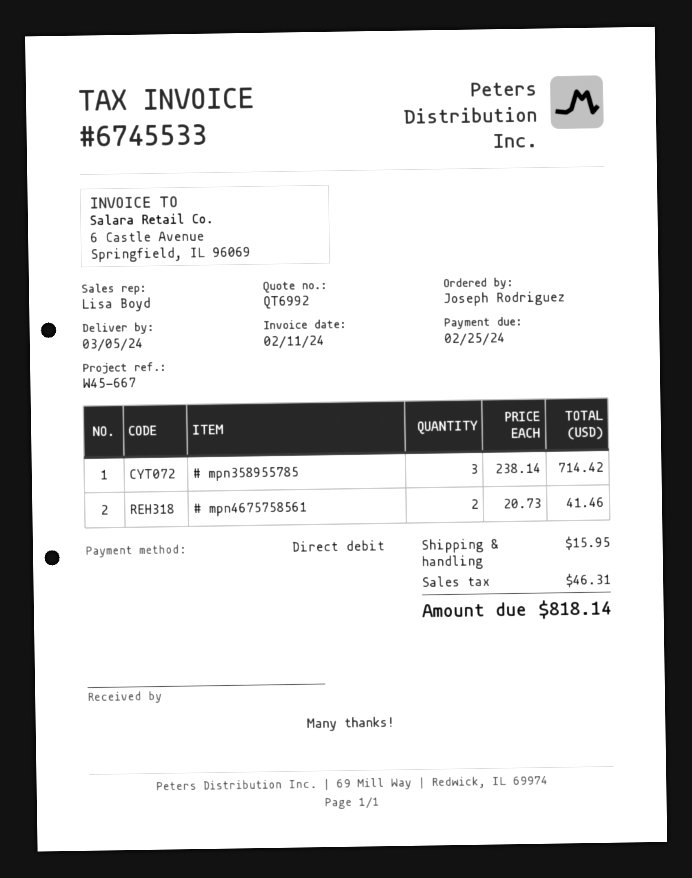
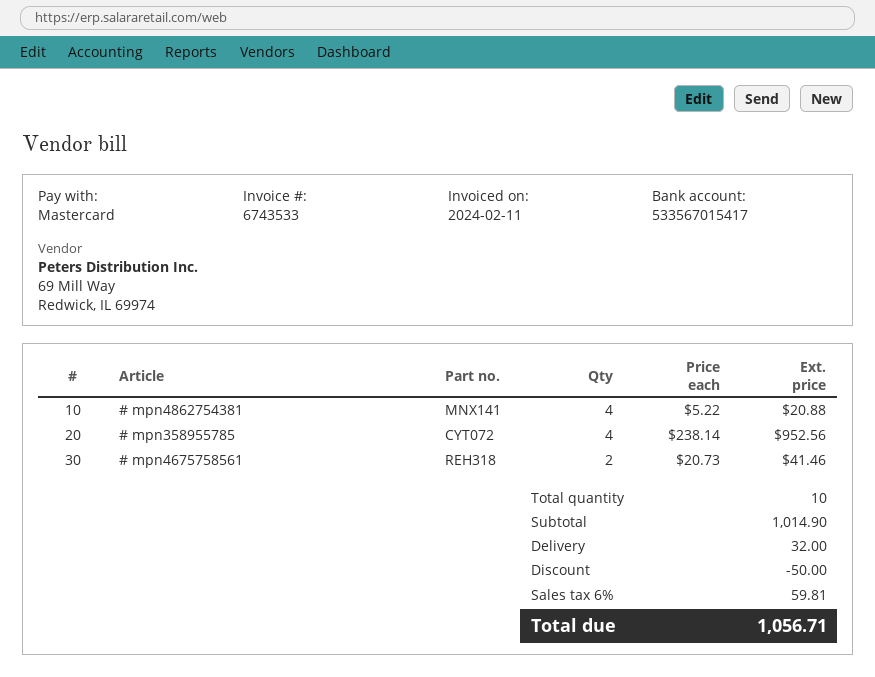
invoice number: 6745533 -> 6743533
payment method: direct debit -> Mastercard
# mpn358955785: 3 x 238.14 = 714.42 -> 4 x 238.14 = 952.56
# mpn4862754381: none -> 4 x 5.22 = 20.88
discount: none -> 50.00
shipping: 15.95 -> 32.00
tax: 46.31 -> 59.81
total: 818.14 -> 1056.71

